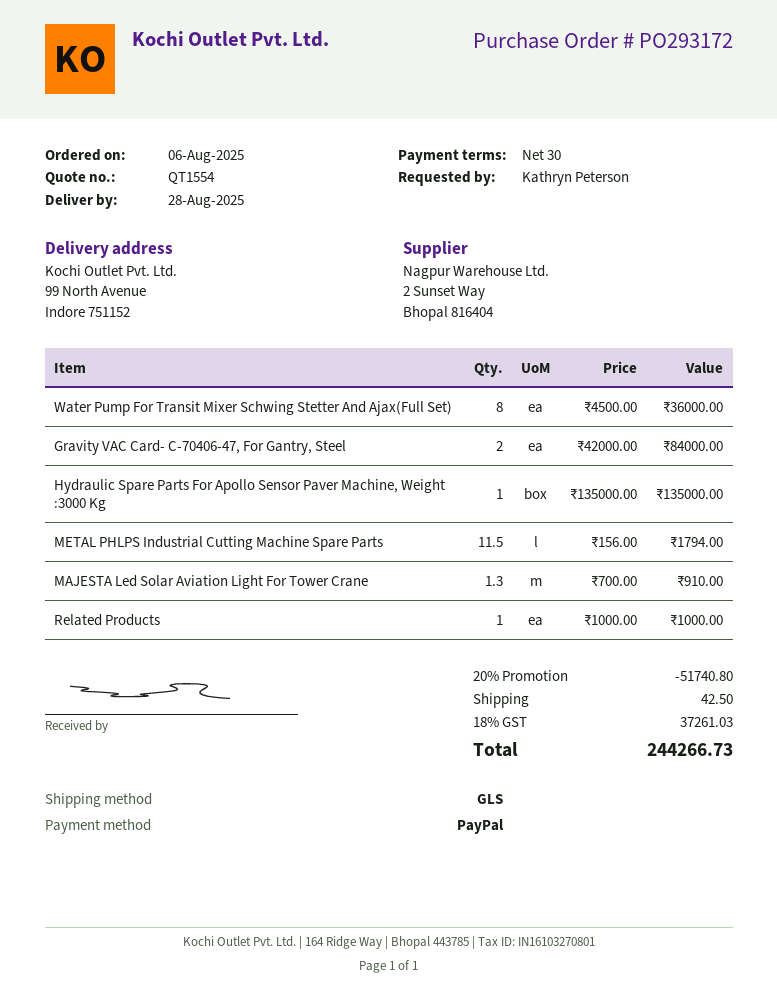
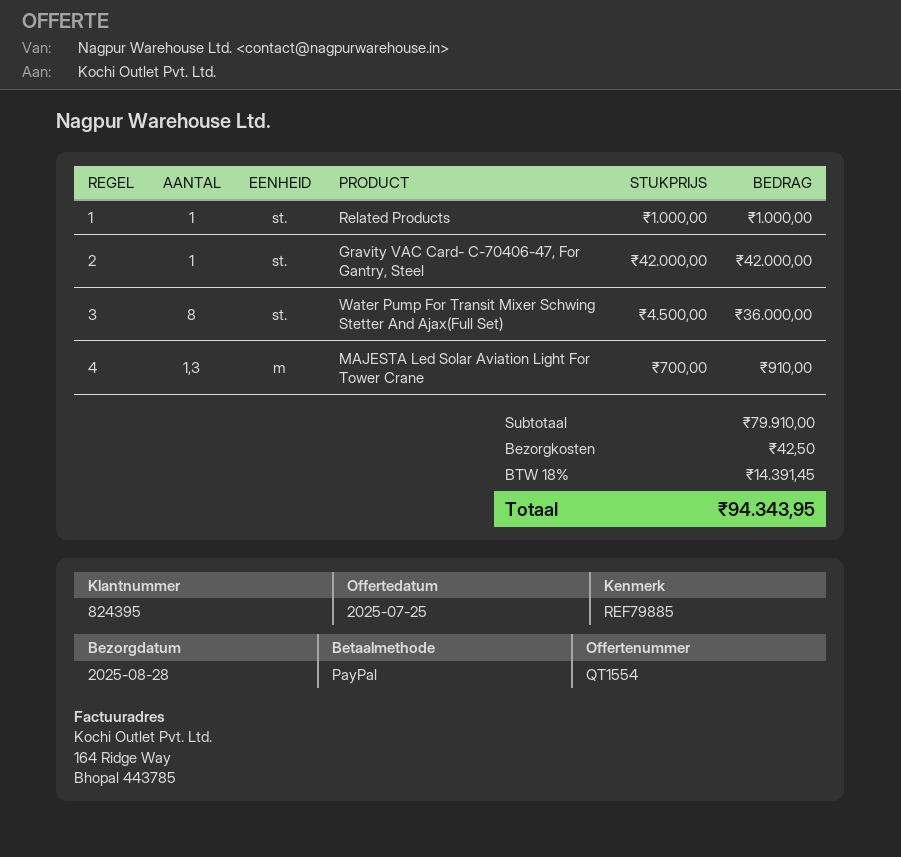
Gravity VAC Card- C-70406-47, For Gantry, Steel: 2 x 42000.00 = 84000.00 -> 1 x 42000.00 = 42000.00
Hydraulic Spare Parts For Apollo Sensor Paver Machine, Weight :3000 Kg: 1 x 135000.00 = 135000.00 -> none
METAL PHLPS Industrial Cutting Machine Spare Parts: 11.5 x 156.00 = 1794.00 -> none
discount: 20% = 51740.80 -> none
tax: 18% = 37261.03 -> 18% = 14391.45
total: 244266.73 -> 94343.95

